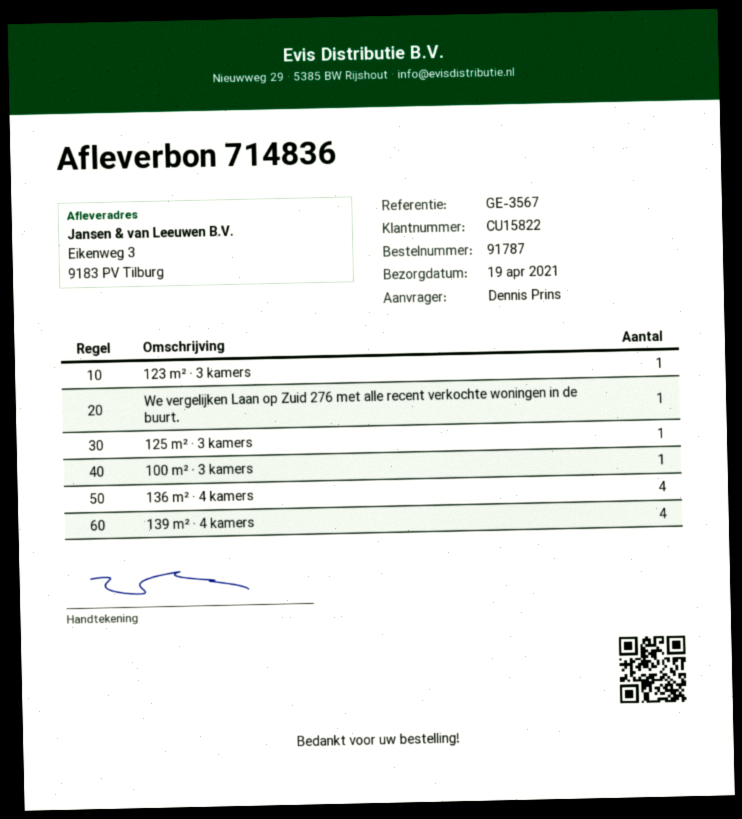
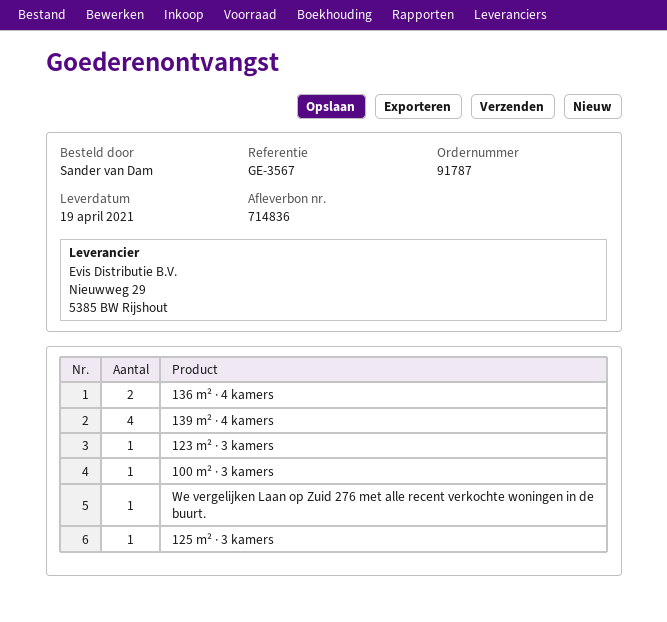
ordered by: Dennis Prins -> Sander van Dam
136 m² · 4 kamers: 4 -> 2

